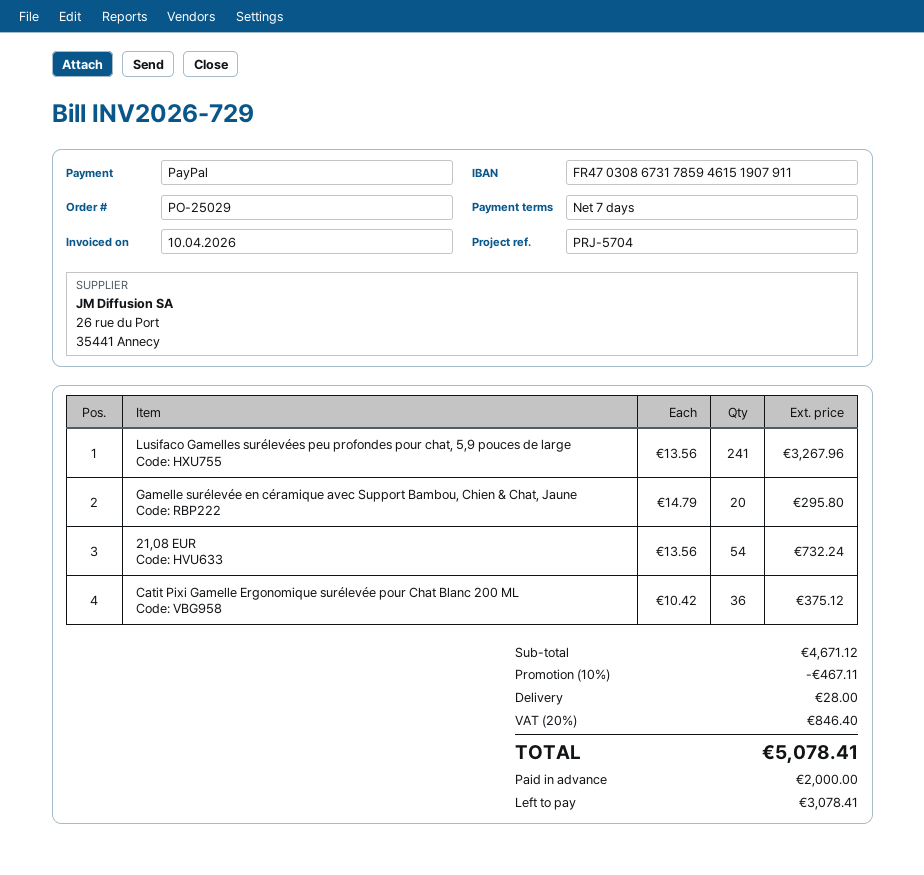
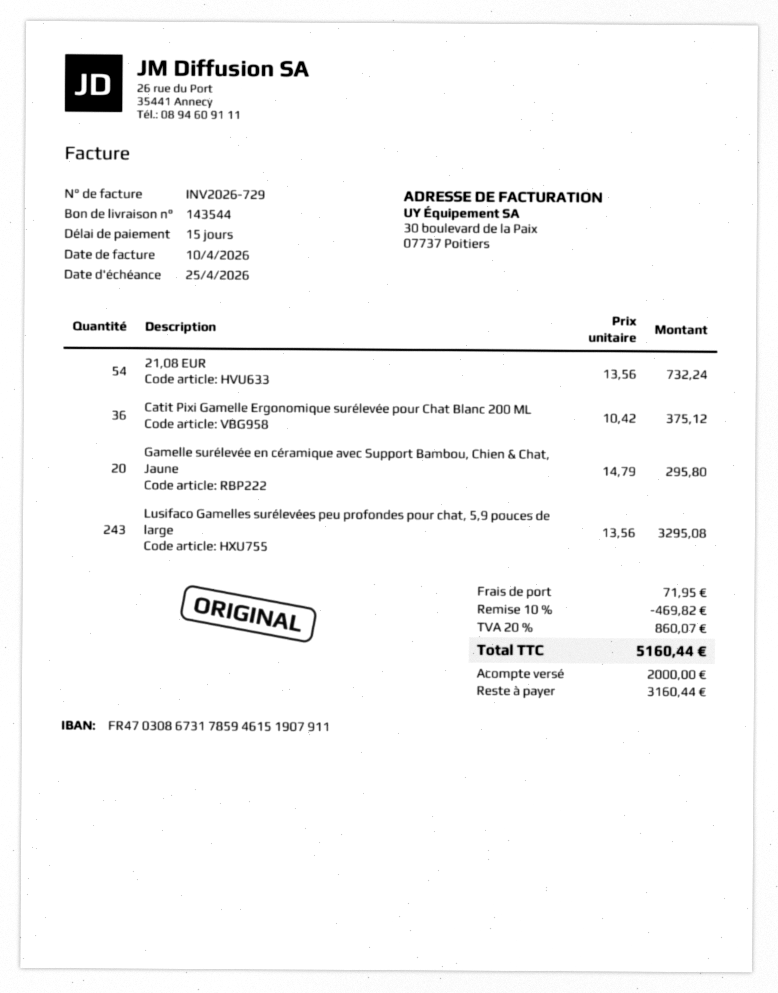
payment terms: 7 days -> 15 days
Lusifaco Gamelles surélevées peu profondes pour chat, 5,9 pouces de large: 241 x 13.56 = 3267.96 -> 243 x 13.56 = 3295.08
discount: 10% = 467.11 -> 10% = 469.82
shipping: 28.00 -> 71.95
tax: 20% = 846.40 -> 20% = 860.07
total: 5078.41 -> 5160.44
balance: 3078.41 -> 3160.44

